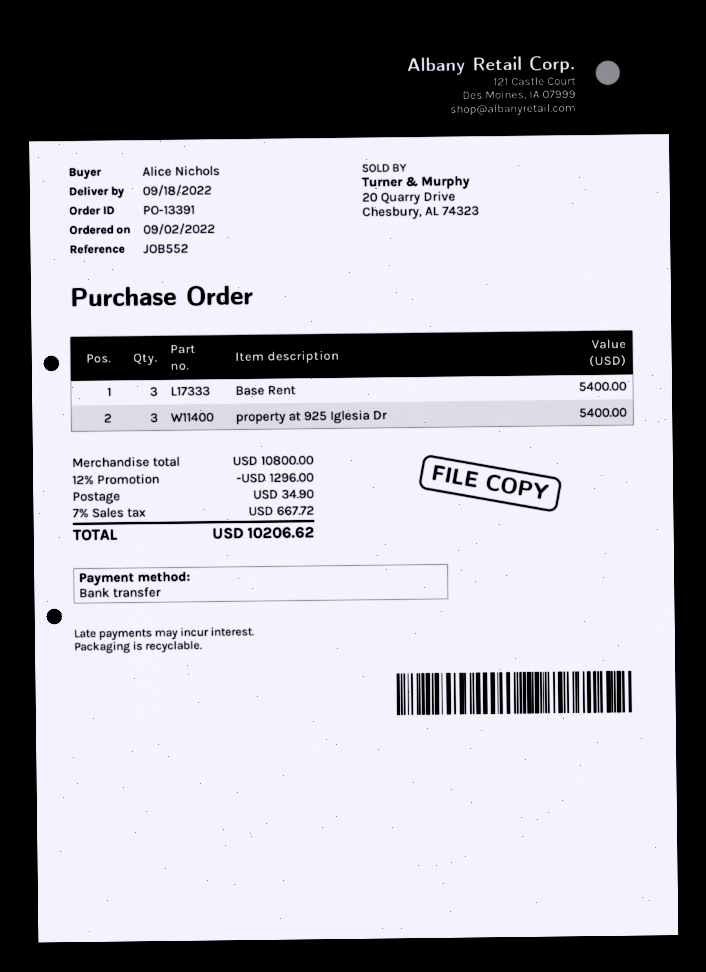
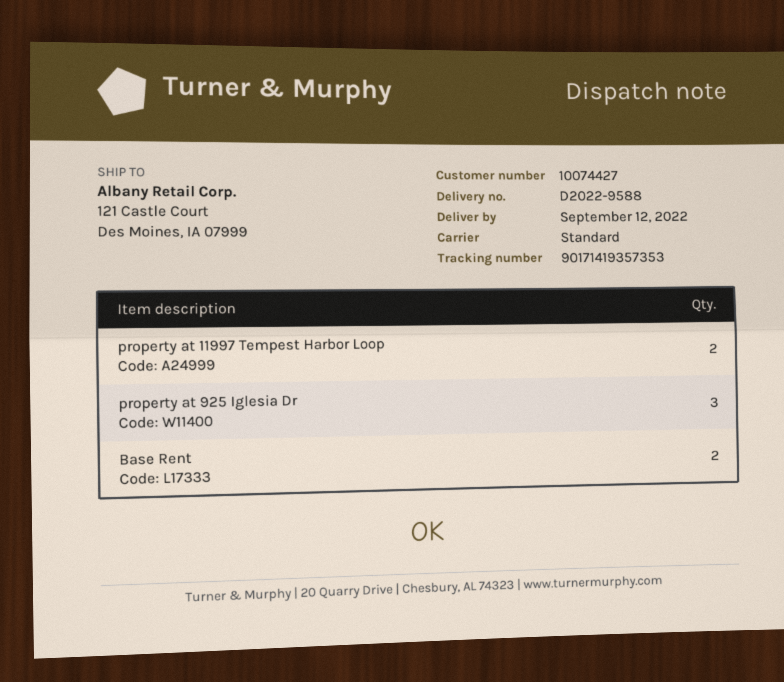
delivery date: 2022-09-18 -> 2022-09-12
Base Rent: 3 -> 2
property at 11997 Tempest Harbor Loop: none -> 2

